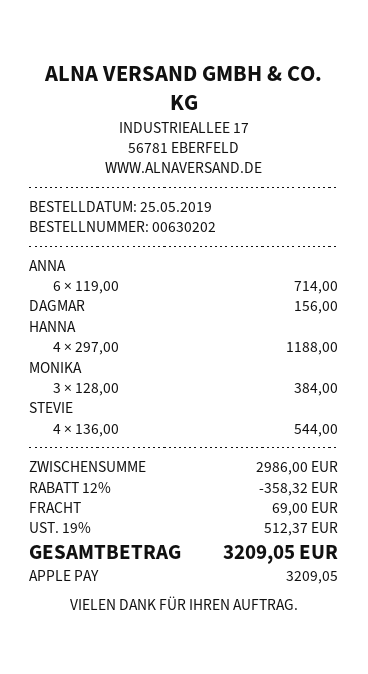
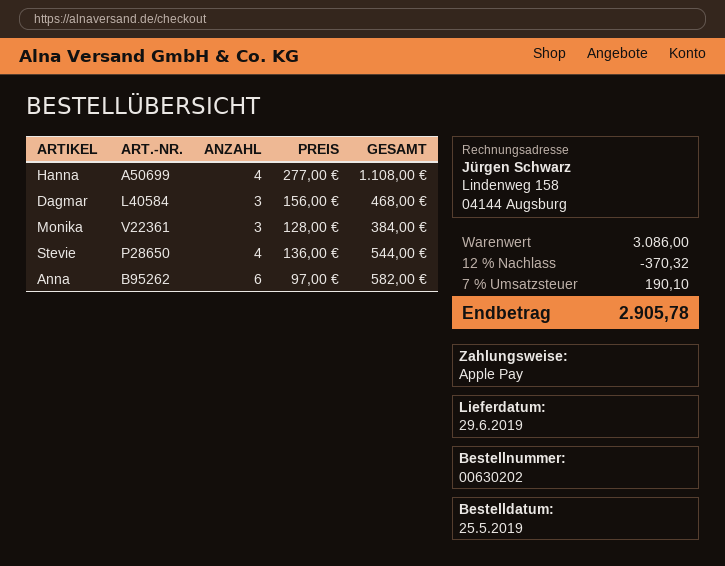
ANNA: 6 x 119.00 = 714.00 -> 6 x 97.00 = 582.00
DAGMAR: 1 x 156.00 = 156.00 -> 3 x 156.00 = 468.00
HANNA: 4 x 297.00 = 1188.00 -> 4 x 277.00 = 1108.00
subtotal: 2986.00 -> 3086.00
discount: 12% = 358.32 -> 12% = 370.32
shipping: 69.00 -> none
tax: 19% = 512.37 -> 7% = 190.10
total: 3209.05 -> 2905.78

